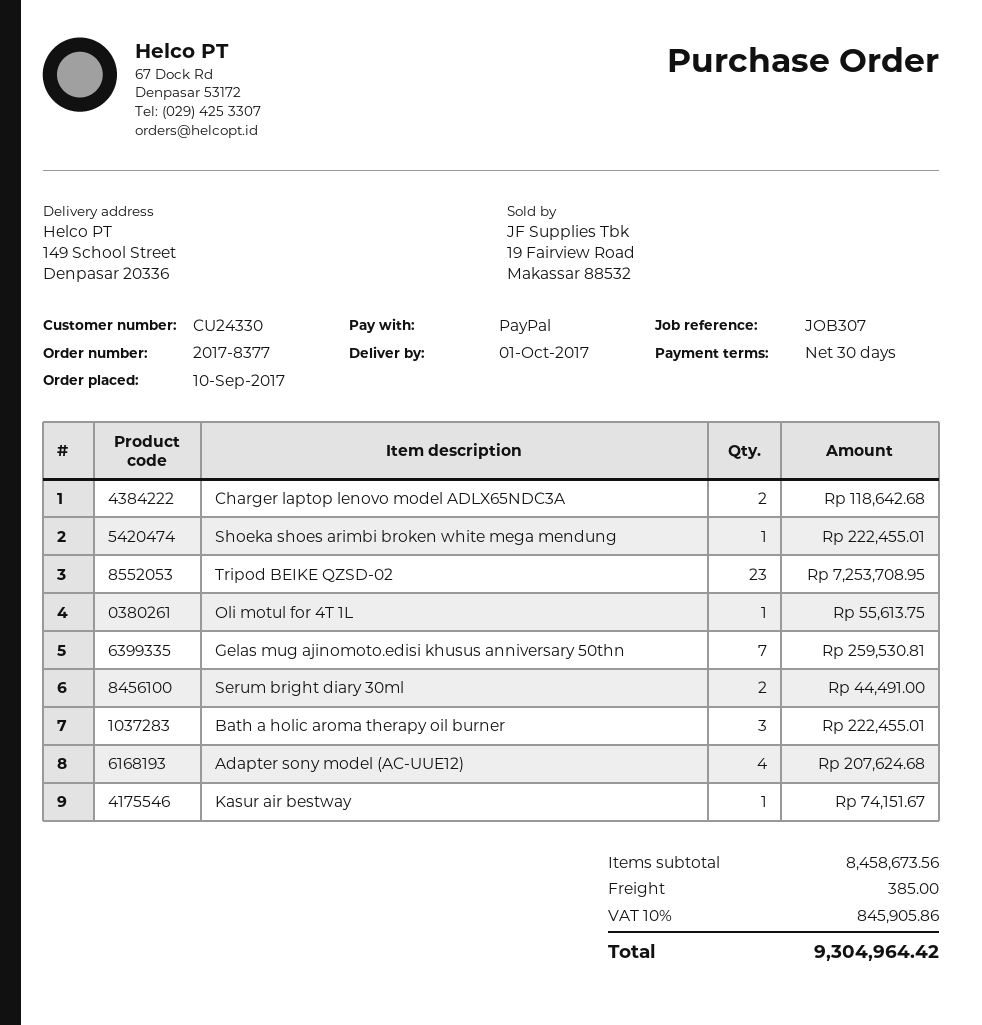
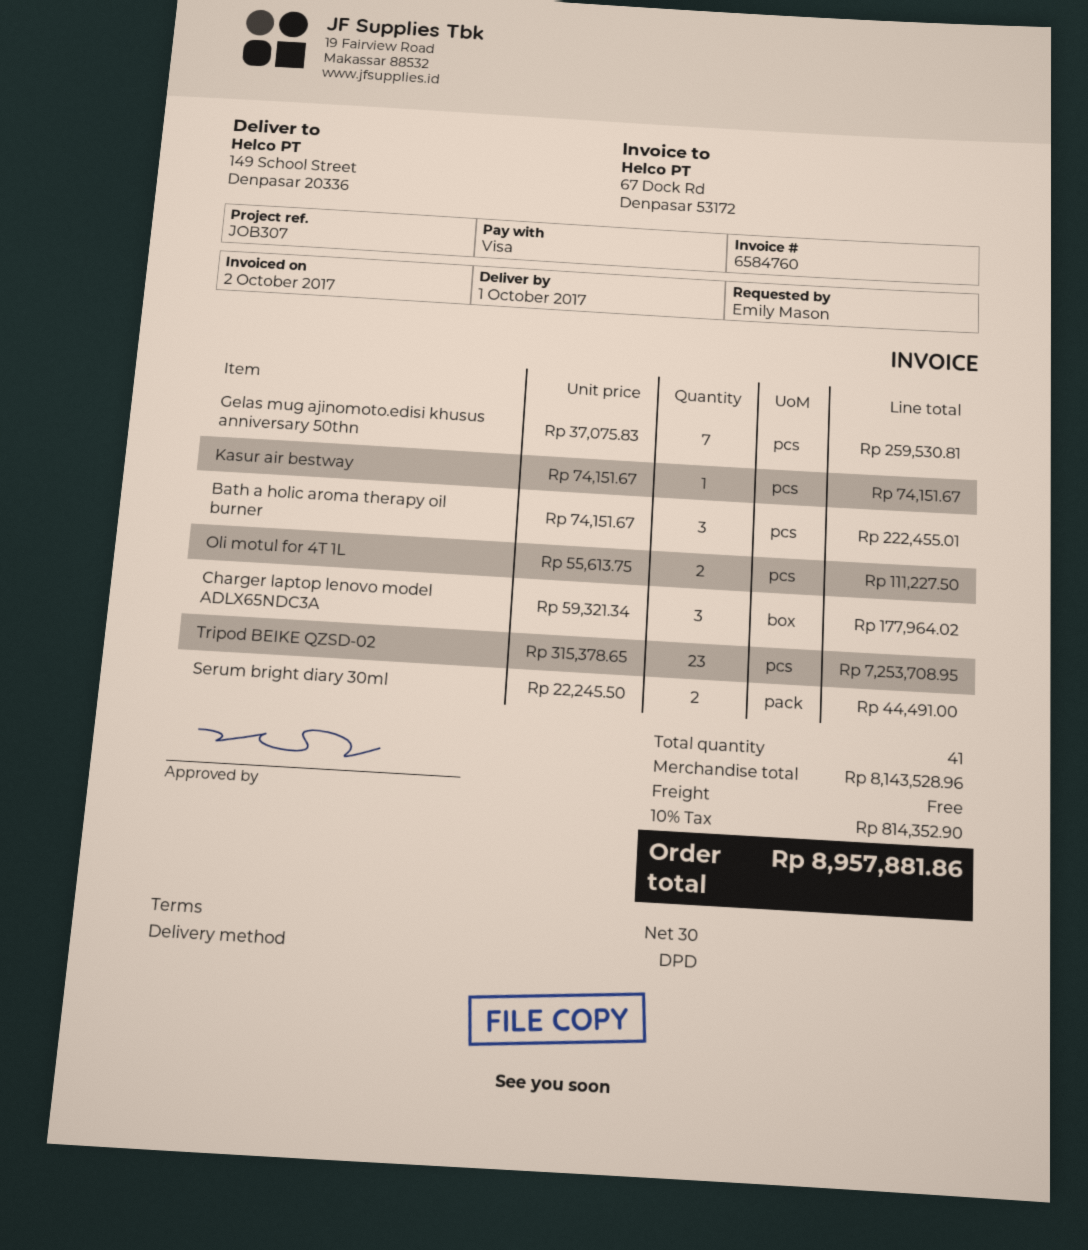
payment method: PayPal -> Visa
Charger laptop lenovo model ADLX65NDC3A: 2 for 118642.68 -> 3 for 177964.02
Shoeka shoes arimbi broken white mega mendung: 1 for 222455.01 -> none
Oli motul for 4T 1L: 1 for 55613.75 -> 2 for 111227.50
Adapter sony model (AC-UUE12): 4 for 207624.68 -> none
subtotal: 8458673.56 -> 8143528.96
shipping: 385.00 -> 0.00
tax: 10% = 845905.86 -> 10% = 814352.90
total: 9304964.42 -> 8957881.86

